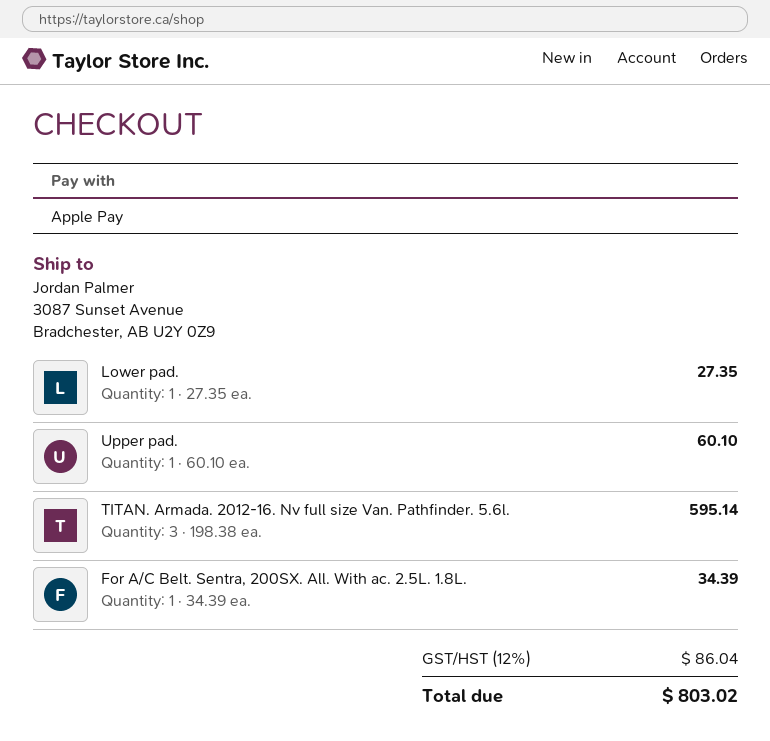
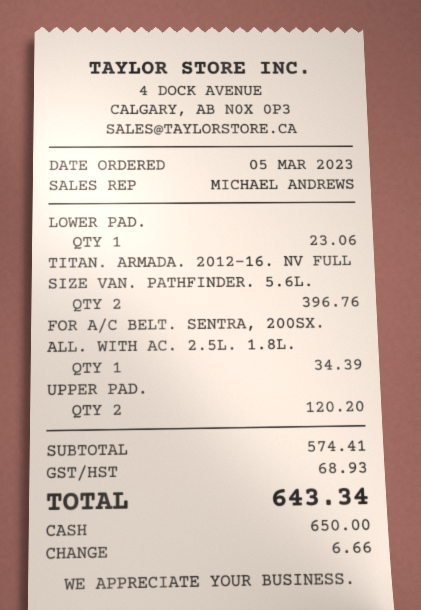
payment method: Apple Pay -> cash
Lower pad.: 1 for 27.35 -> 1 for 23.06
Upper pad.: 1 for 60.10 -> 2 for 120.20
TITAN. Armada. 2012-16. Nv full size Van. Pathfinder. 5.6l.: 3 for 595.14 -> 2 for 396.76
tax: 86.04 -> 68.93
total: 803.02 -> 643.34

